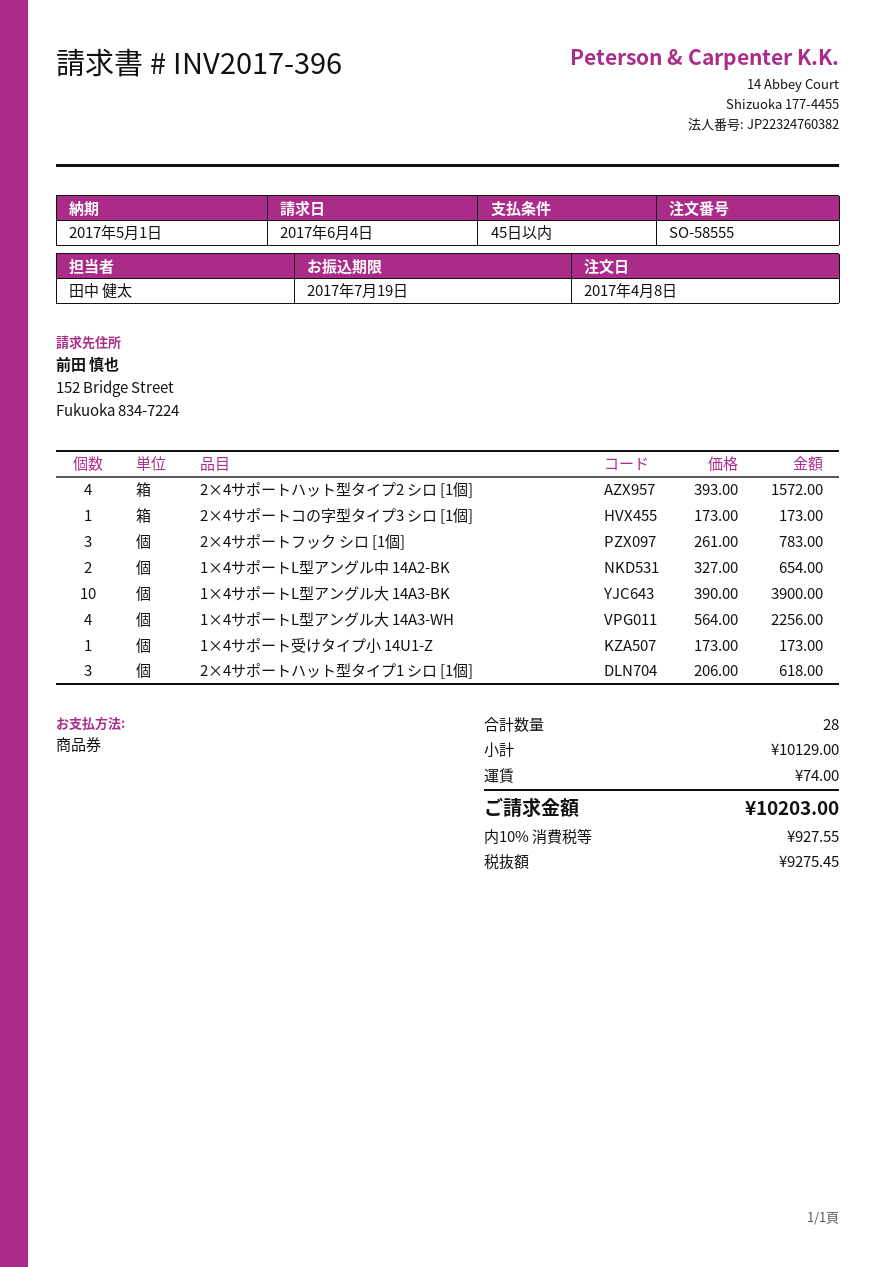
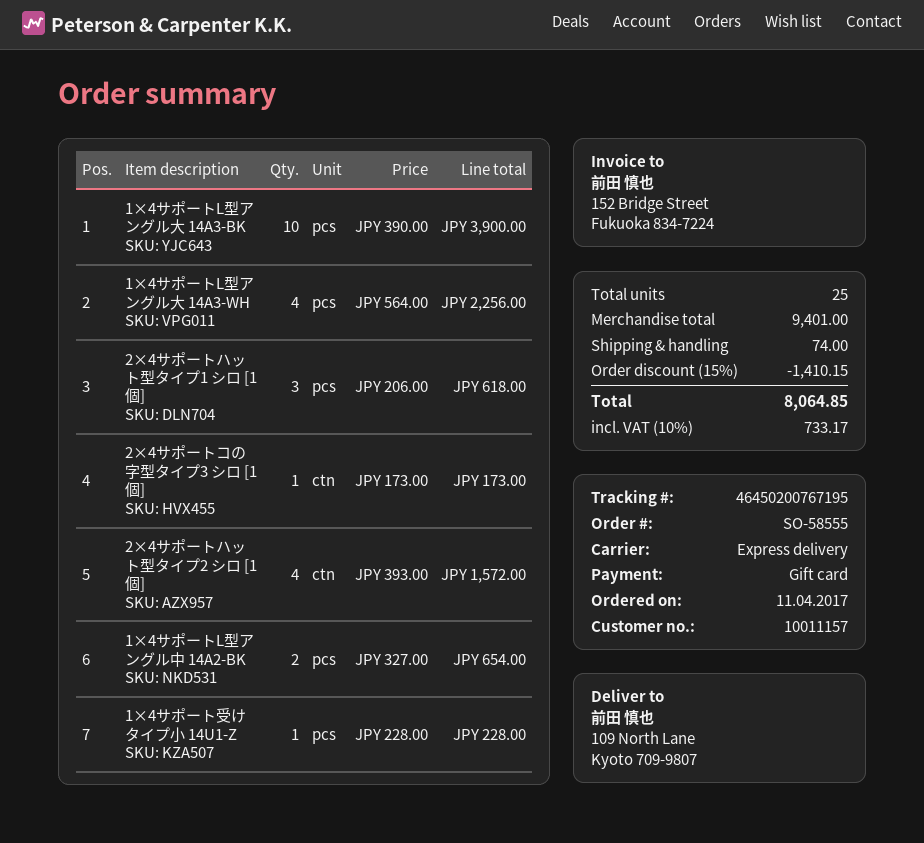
order date: 2017-04-08 -> 2017-04-11
2×4サポートフック シロ [1個]: 3 x 261.00 = 783.00 -> none
1×4サポート受けタイプ小 14U1-Z: 1 x 173.00 = 173.00 -> 1 x 228.00 = 228.00
total quantity: 28 -> 25
subtotal: 10129.00 -> 9401.00
discount: none -> 15% = 1410.15
tax: 10% = 927.55 -> 10% = 733.17
total: 10203.00 -> 8064.85

